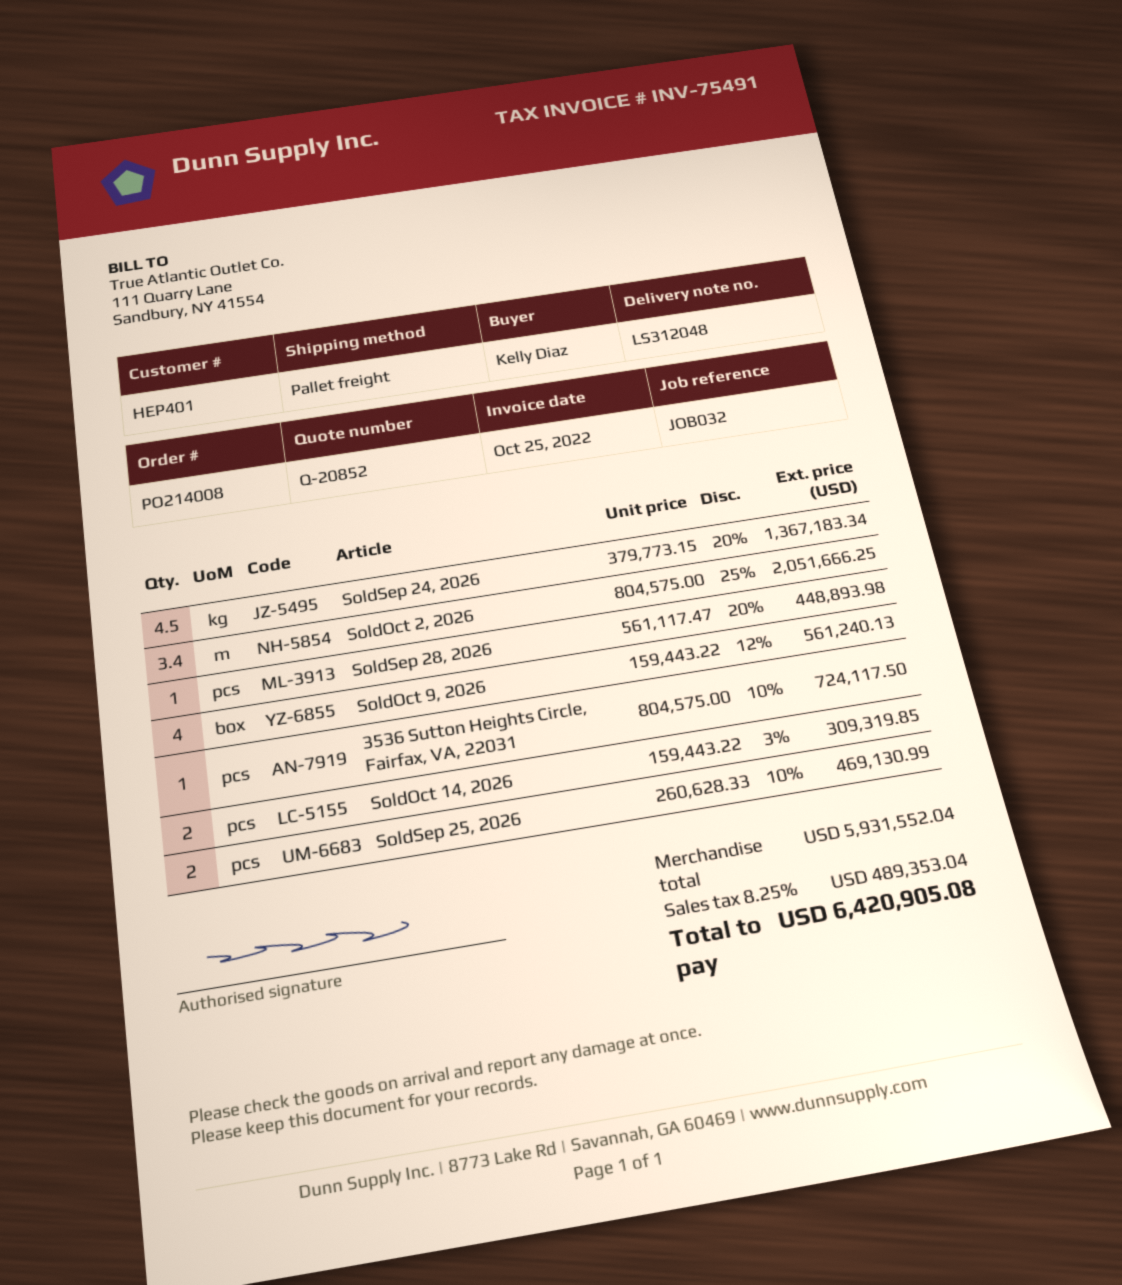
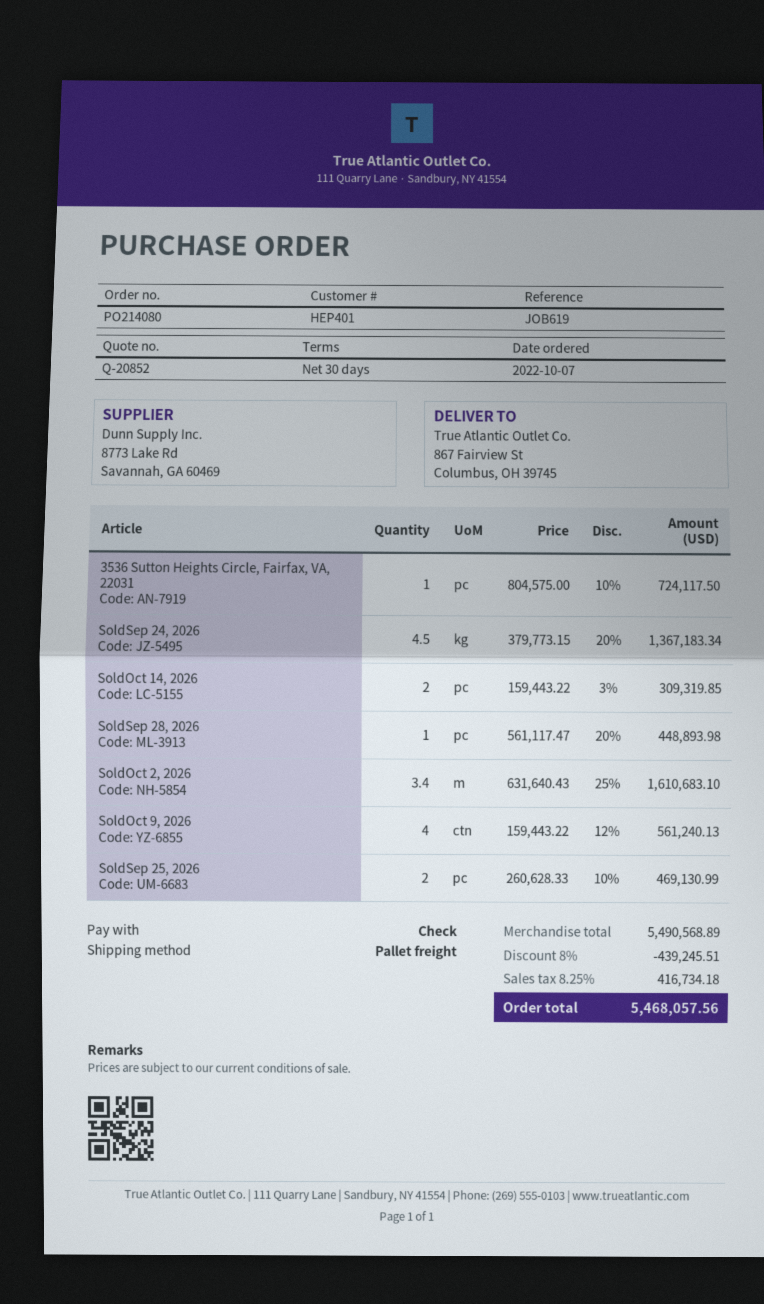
order number: PO214008 -> PO214080
reference: JOB032 -> JOB619
SoldOct 2, 2026: 3.4 x 804575.00 - 25% = 2051666.25 -> 3.4 x 631640.43 - 25% = 1610683.10
subtotal: 5931552.04 -> 5490568.89
discount: none -> 8% = 439245.51
tax: 8.25% = 489353.04 -> 8.25% = 416734.18
total: 6420905.08 -> 5468057.56

